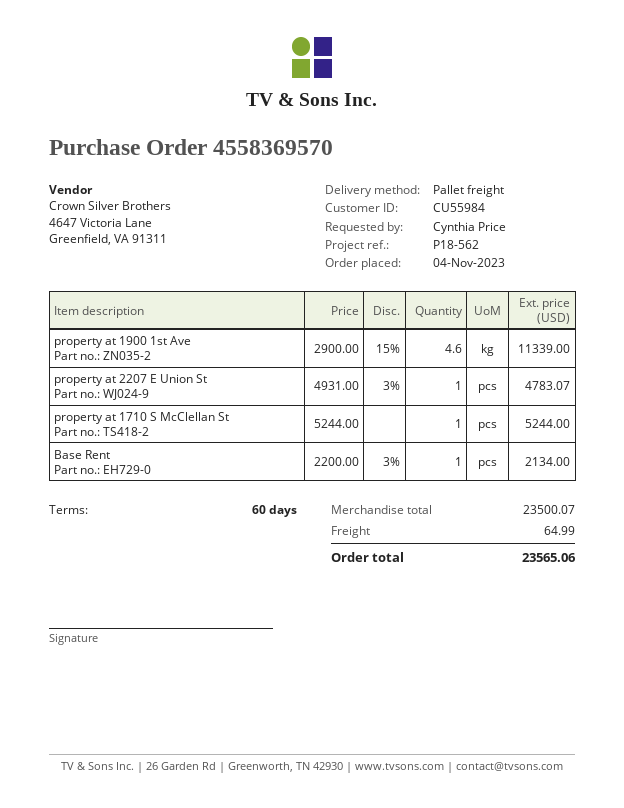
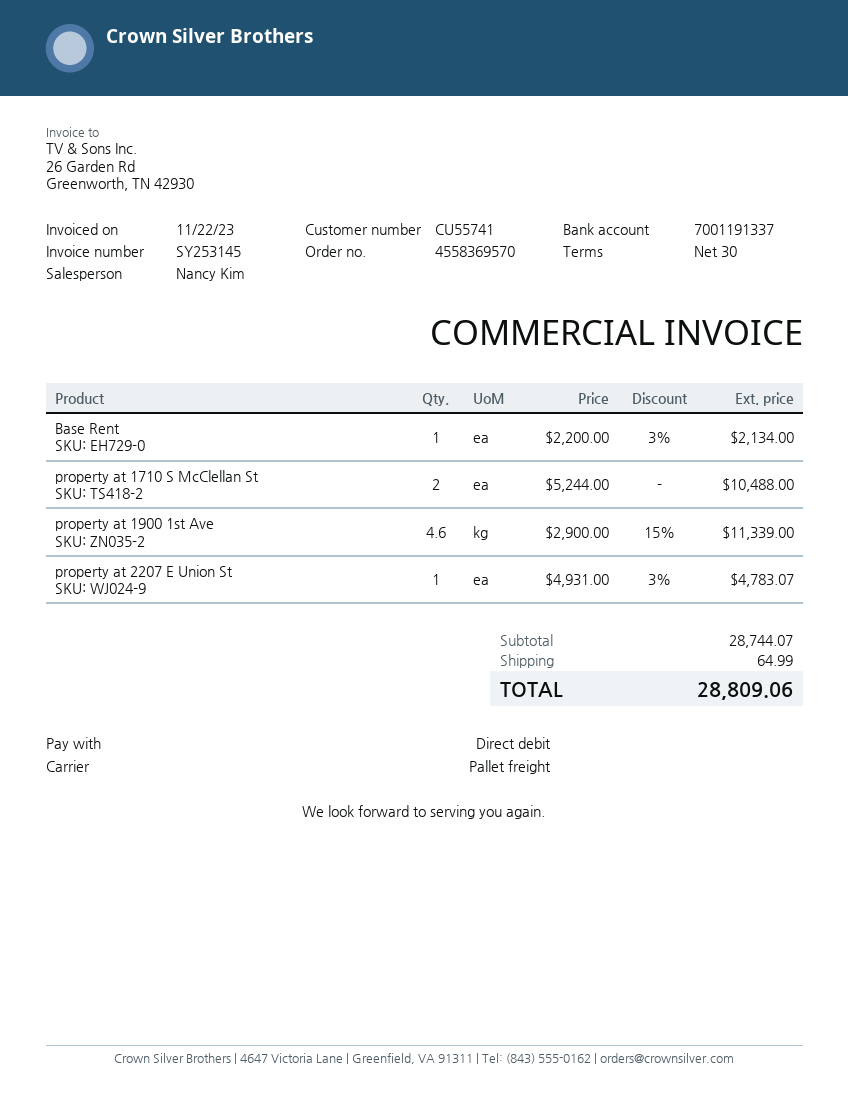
payment terms: 60 days -> 30 days
customer number: CU55984 -> CU55741
property at 1710 S McClellan St: 1 x 5244.00 = 5244.00 -> 2 x 5244.00 = 10488.00
subtotal: 23500.07 -> 28744.07
total: 23565.06 -> 28809.06

